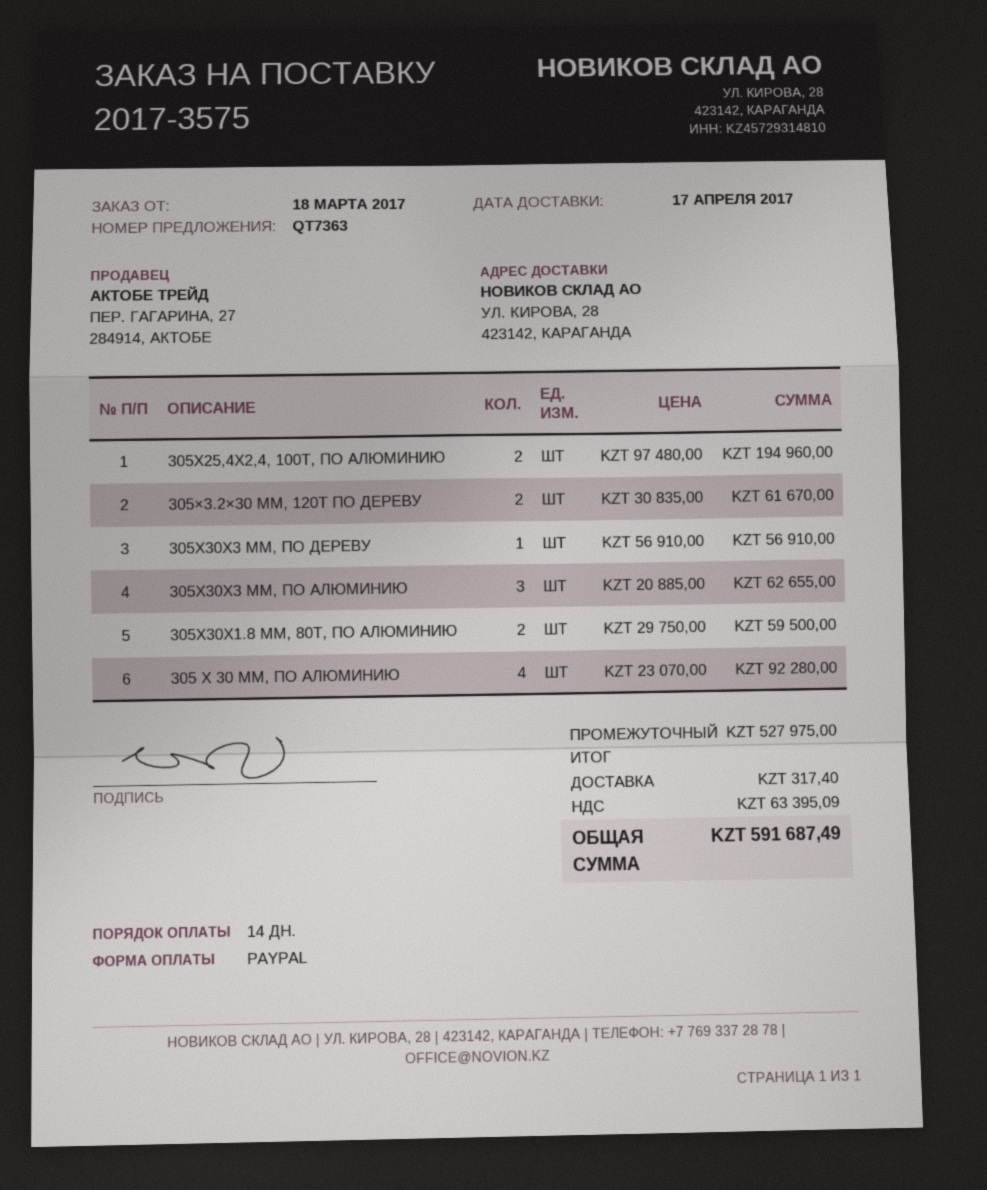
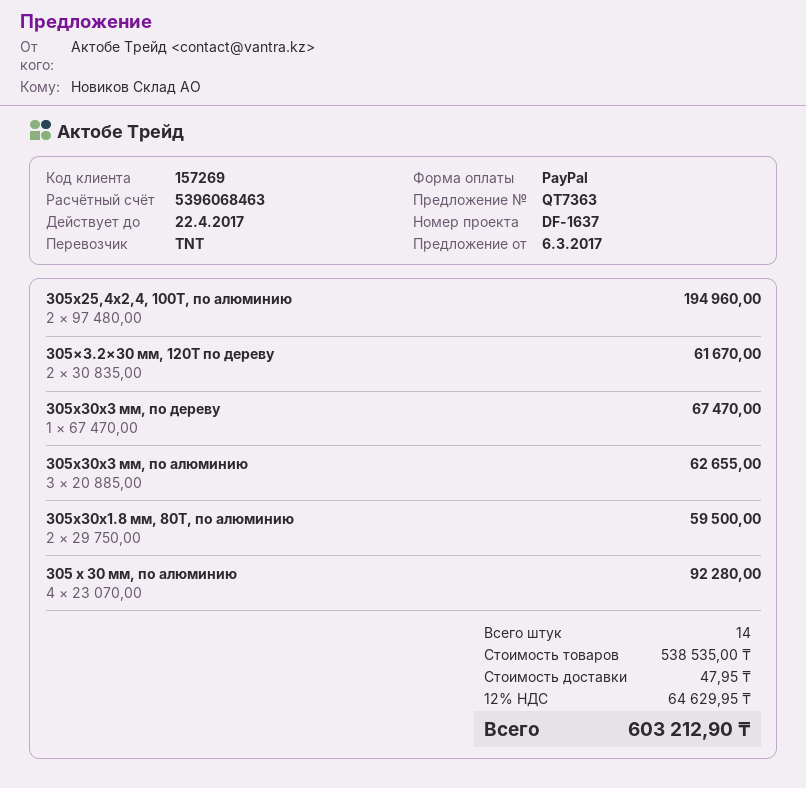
305Х30Х3 ММ, ПО ДЕРЕВУ: 1 x 56910.00 = 56910.00 -> 1 x 67470.00 = 67470.00
subtotal: 527975.00 -> 538535.00
shipping: 317.40 -> 47.95
tax: 63395.09 -> 64629.95
total: 591687.49 -> 603212.90

